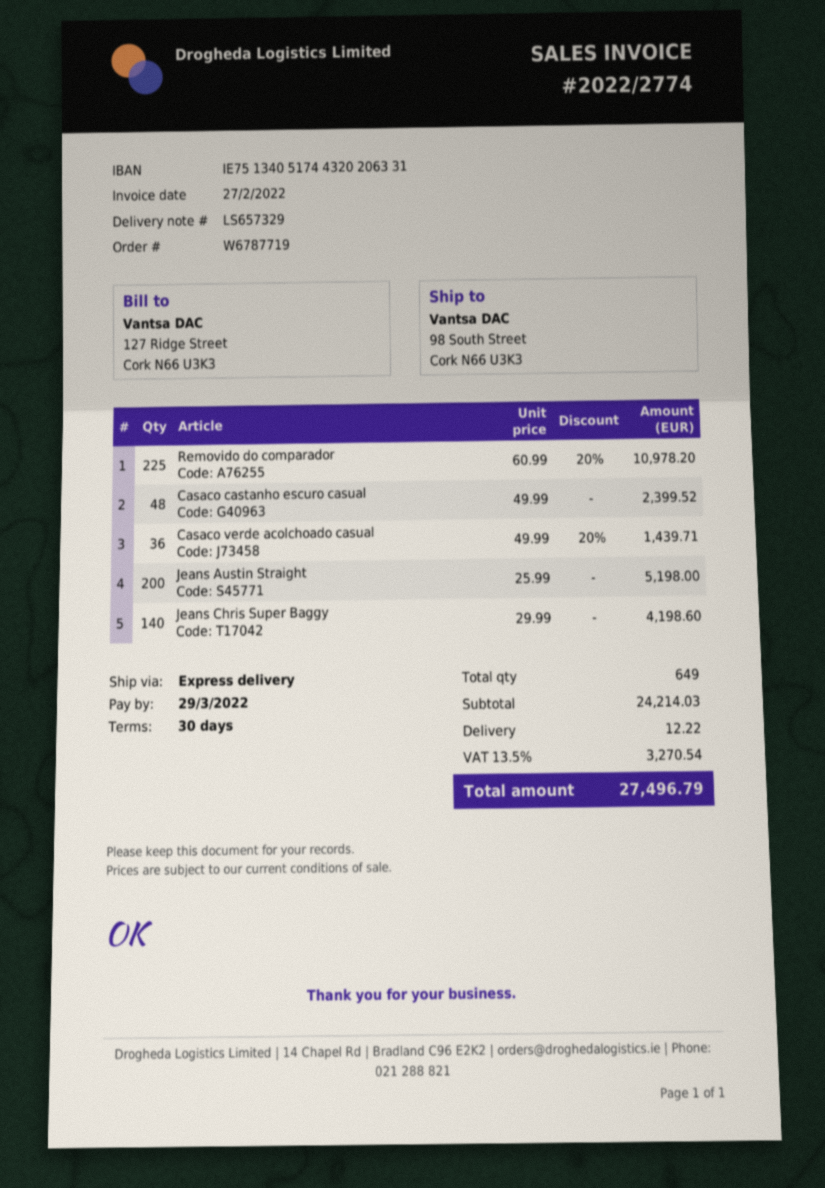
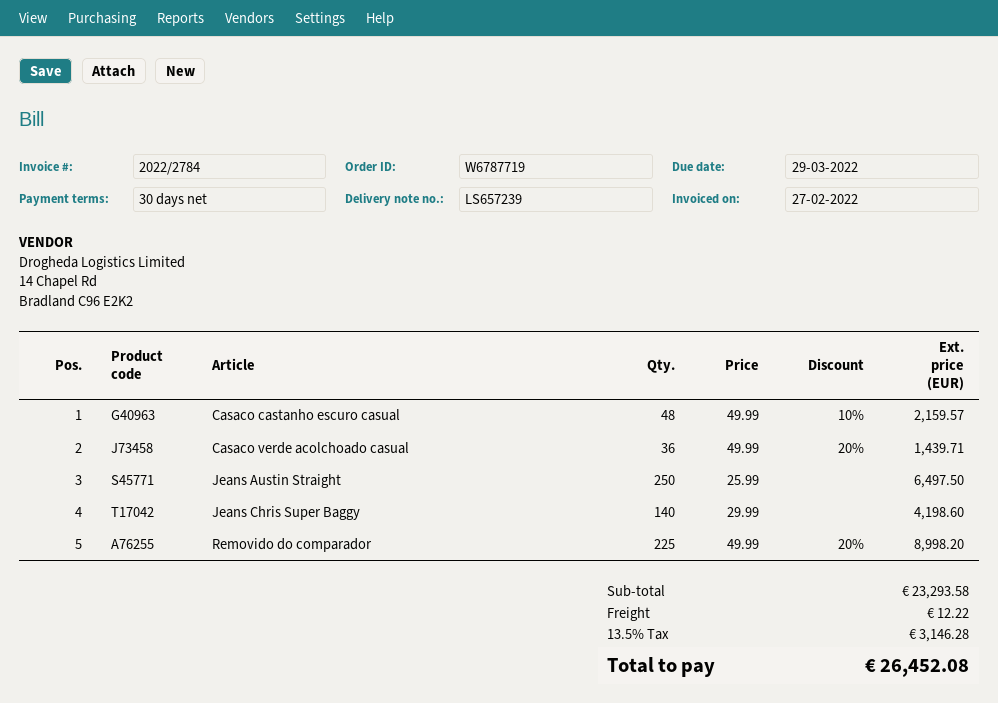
delivery note number: LS657329 -> LS657239
invoice number: 2022/2774 -> 2022/2784
Removido do comparador: 225 x 60.99 - 20% = 10978.20 -> 225 x 49.99 - 20% = 8998.20
Casaco castanho escuro casual: 48 x 49.99 = 2399.52 -> 48 x 49.99 - 10% = 2159.57
Jeans Austin Straight: 200 x 25.99 = 5198.00 -> 250 x 25.99 = 6497.50
subtotal: 24214.03 -> 23293.58
tax: 13.5% = 3270.54 -> 13.5% = 3146.28
total: 27496.79 -> 26452.08

